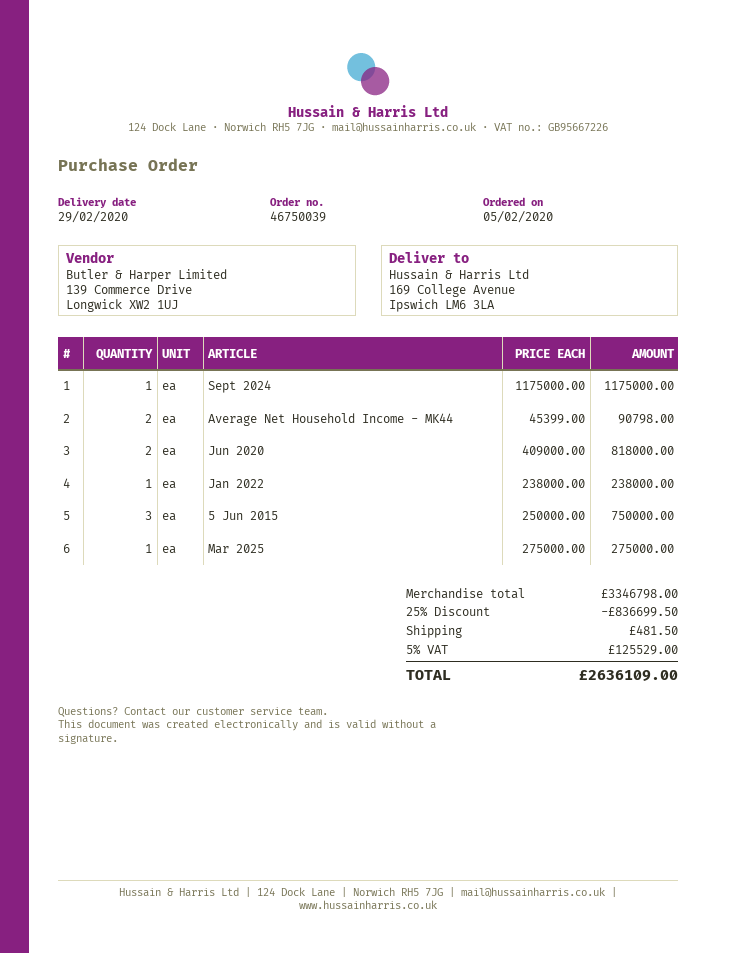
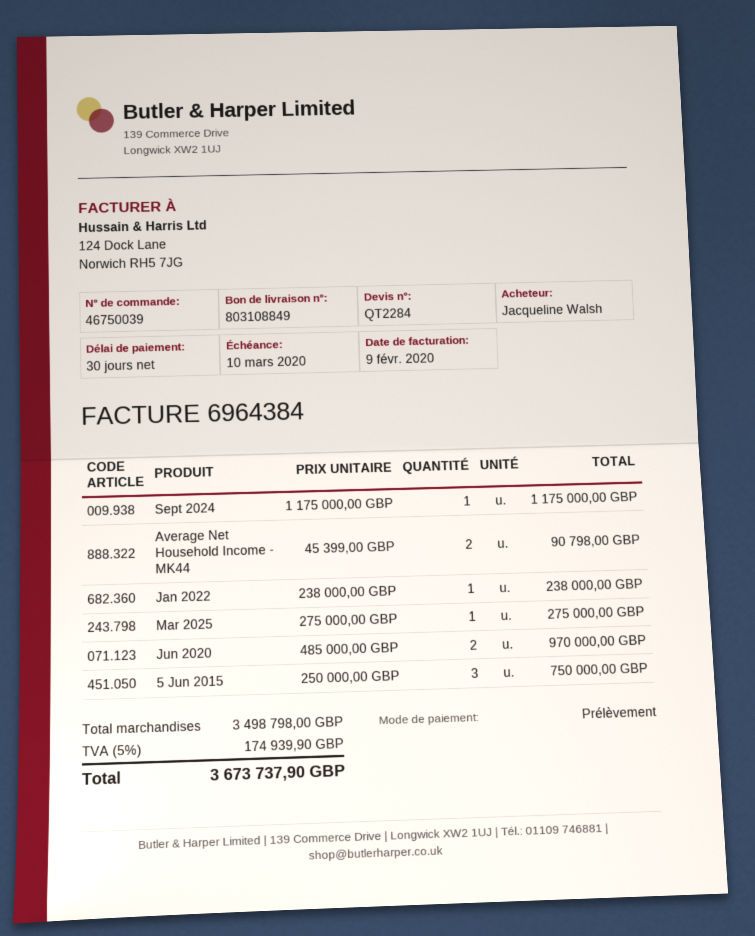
Jun 2020: 2 x 409000.00 = 818000.00 -> 2 x 485000.00 = 970000.00
subtotal: 3346798.00 -> 3498798.00
discount: 25% = 836699.50 -> none
shipping: 481.50 -> none
tax: 5% = 125529.00 -> 5% = 174939.90
total: 2636109.00 -> 3673737.90

